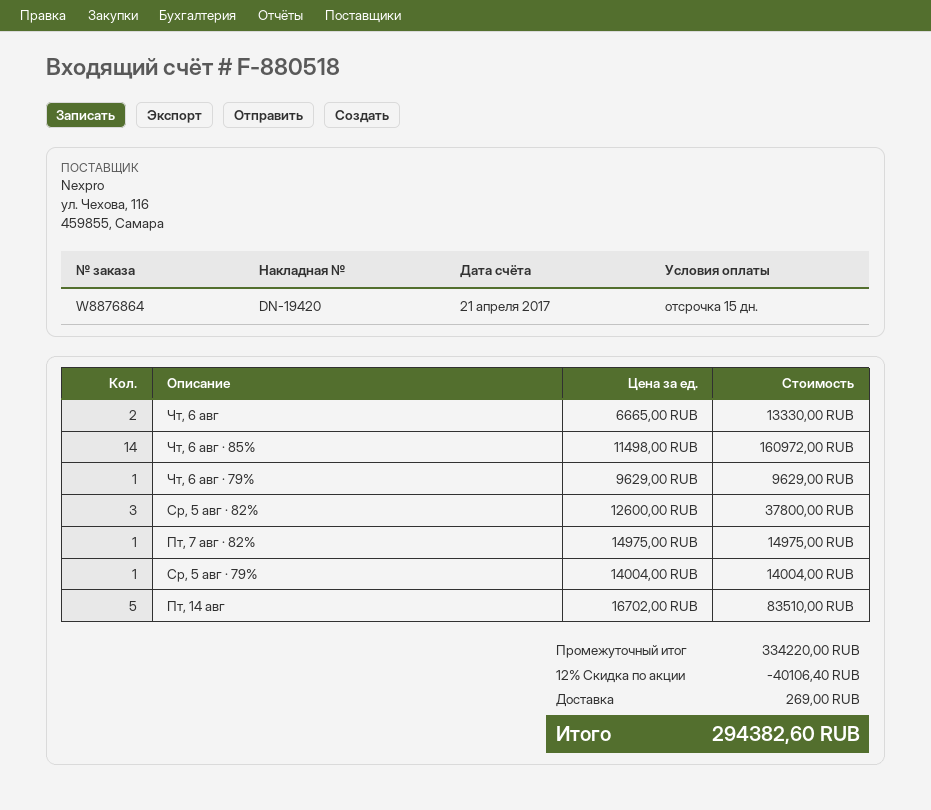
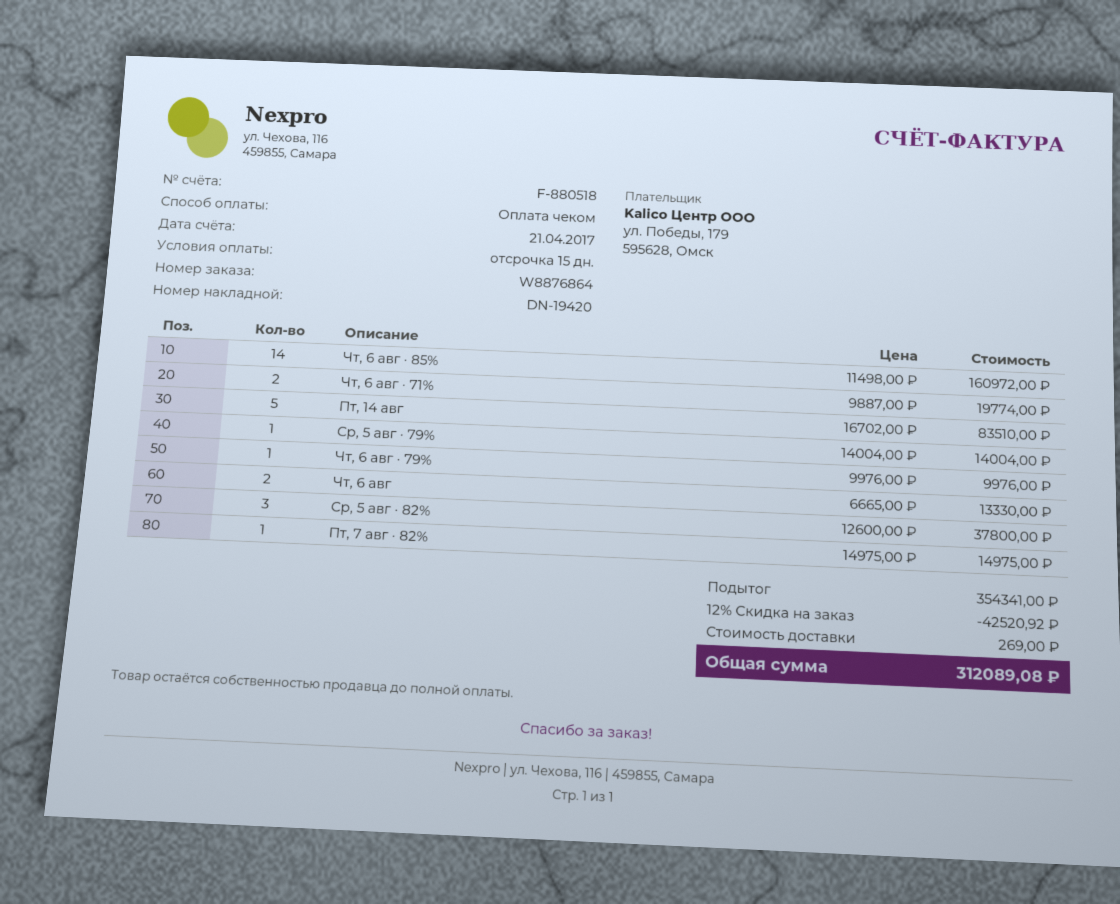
Чт, 6 авг · 79%: 1 x 9629.00 = 9629.00 -> 1 x 9976.00 = 9976.00
Чт, 6 авг · 71%: none -> 2 x 9887.00 = 19774.00
subtotal: 334220.00 -> 354341.00
discount: 12% = 40106.40 -> 12% = 42520.92
total: 294382.60 -> 312089.08

